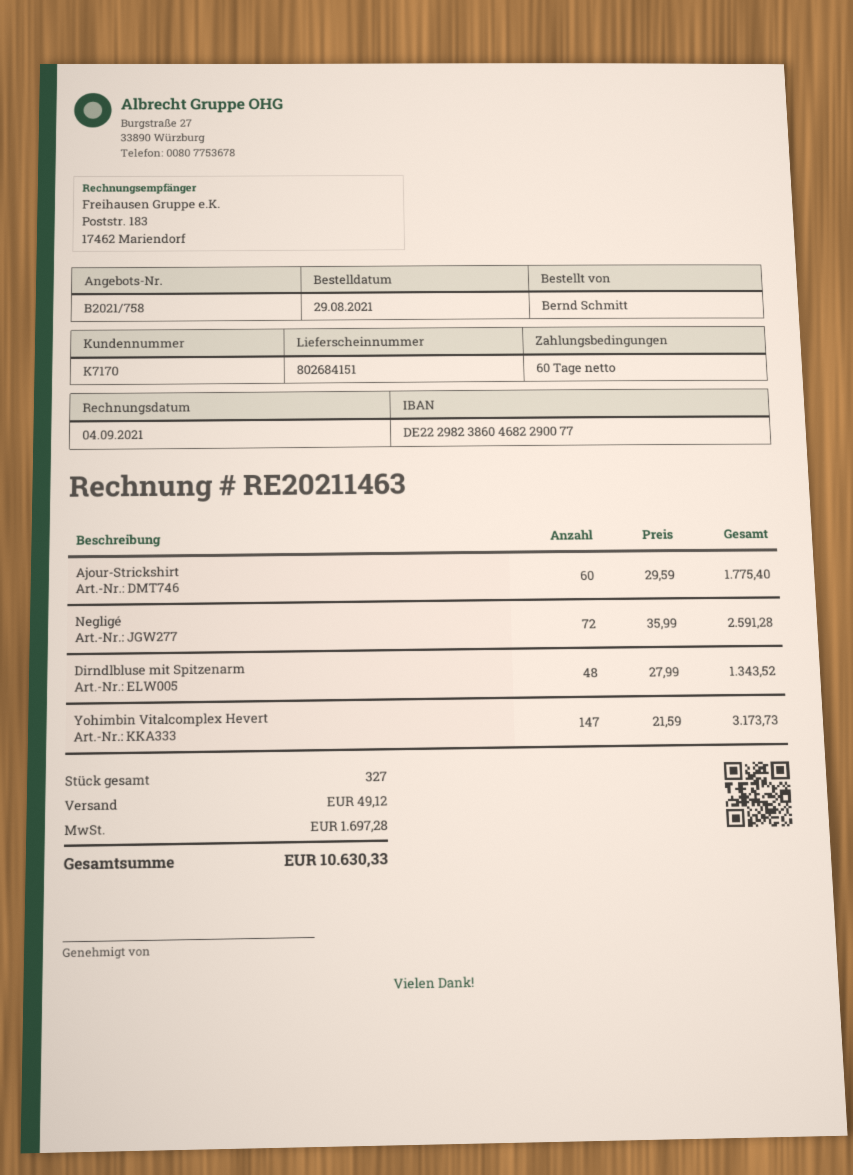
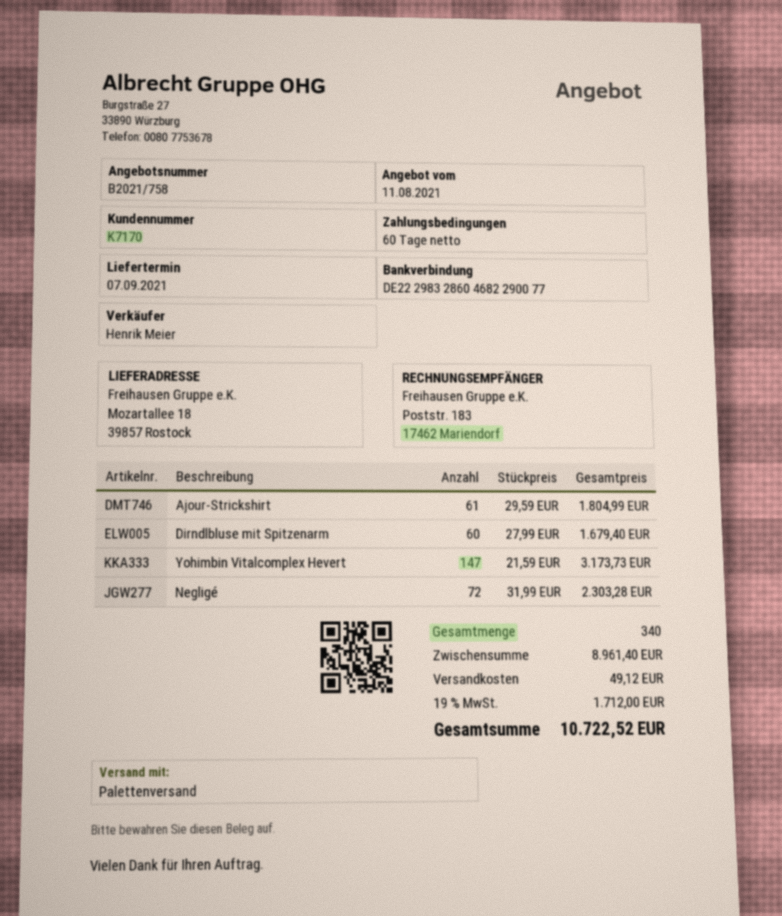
bank account: DE22298238604682290077 -> DE22298328604682290077
Ajour-Strickshirt: 60 x 29.59 = 1775.40 -> 61 x 29.59 = 1804.99
Negligé: 72 x 35.99 = 2591.28 -> 72 x 31.99 = 2303.28
Dirndlbluse mit Spitzenarm: 48 x 27.99 = 1343.52 -> 60 x 27.99 = 1679.40
total quantity: 327 -> 340
tax: 1697.28 -> 1712.00
total: 10630.33 -> 10722.52

